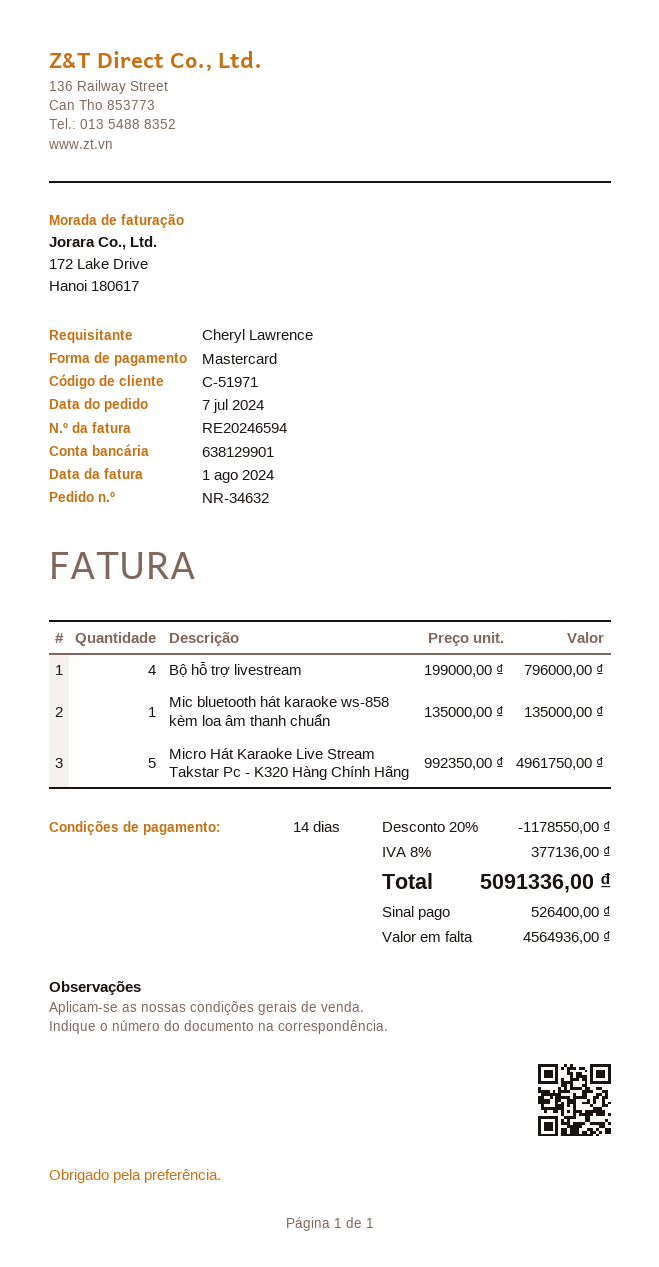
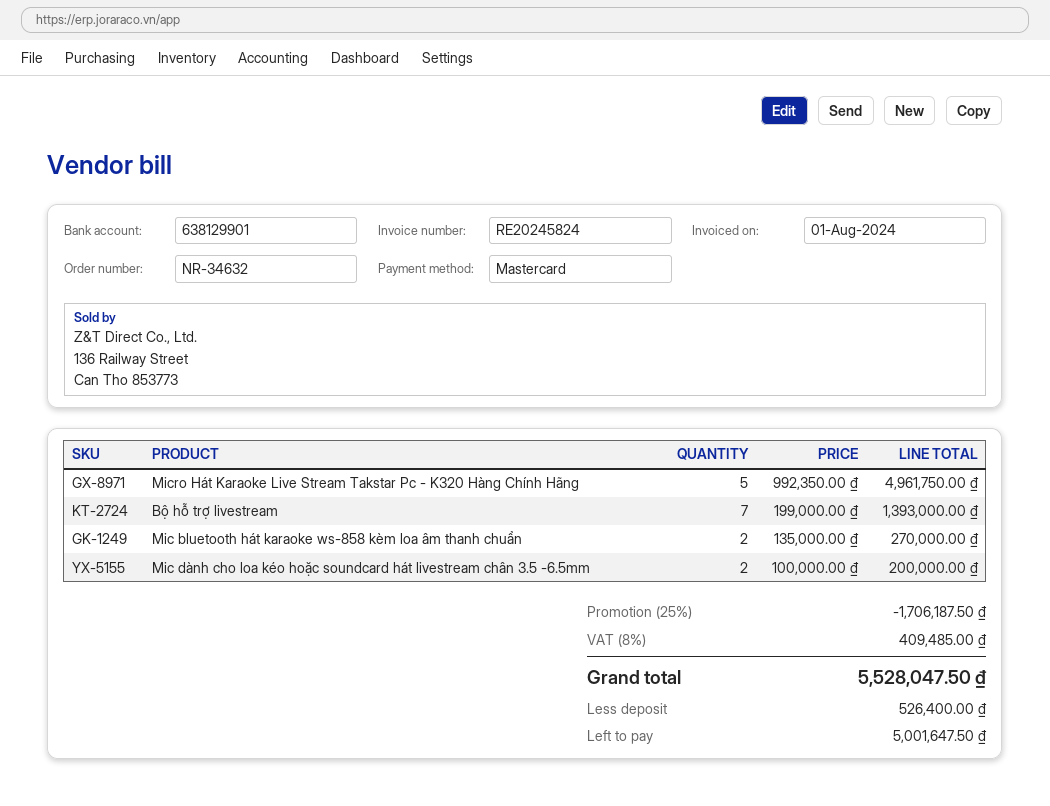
invoice number: RE20246594 -> RE20245824
Bộ hỗ trợ livestream: 4 x 199000.00 = 796000.00 -> 7 x 199000.00 = 1393000.00
Mic bluetooth hát karaoke ws-858 kèm loa âm thanh chuẩn: 1 x 135000.00 = 135000.00 -> 2 x 135000.00 = 270000.00
Mic dành cho loa kéo hoặc soundcard hát livestream chân 3.5 -6.5mm: none -> 2 x 100000.00 = 200000.00
discount: 20% = 1178550.00 -> 25% = 1706187.50
tax: 8% = 377136.00 -> 8% = 409485.00
total: 5091336.00 -> 5528047.50
balance: 4564936.00 -> 5001647.50

